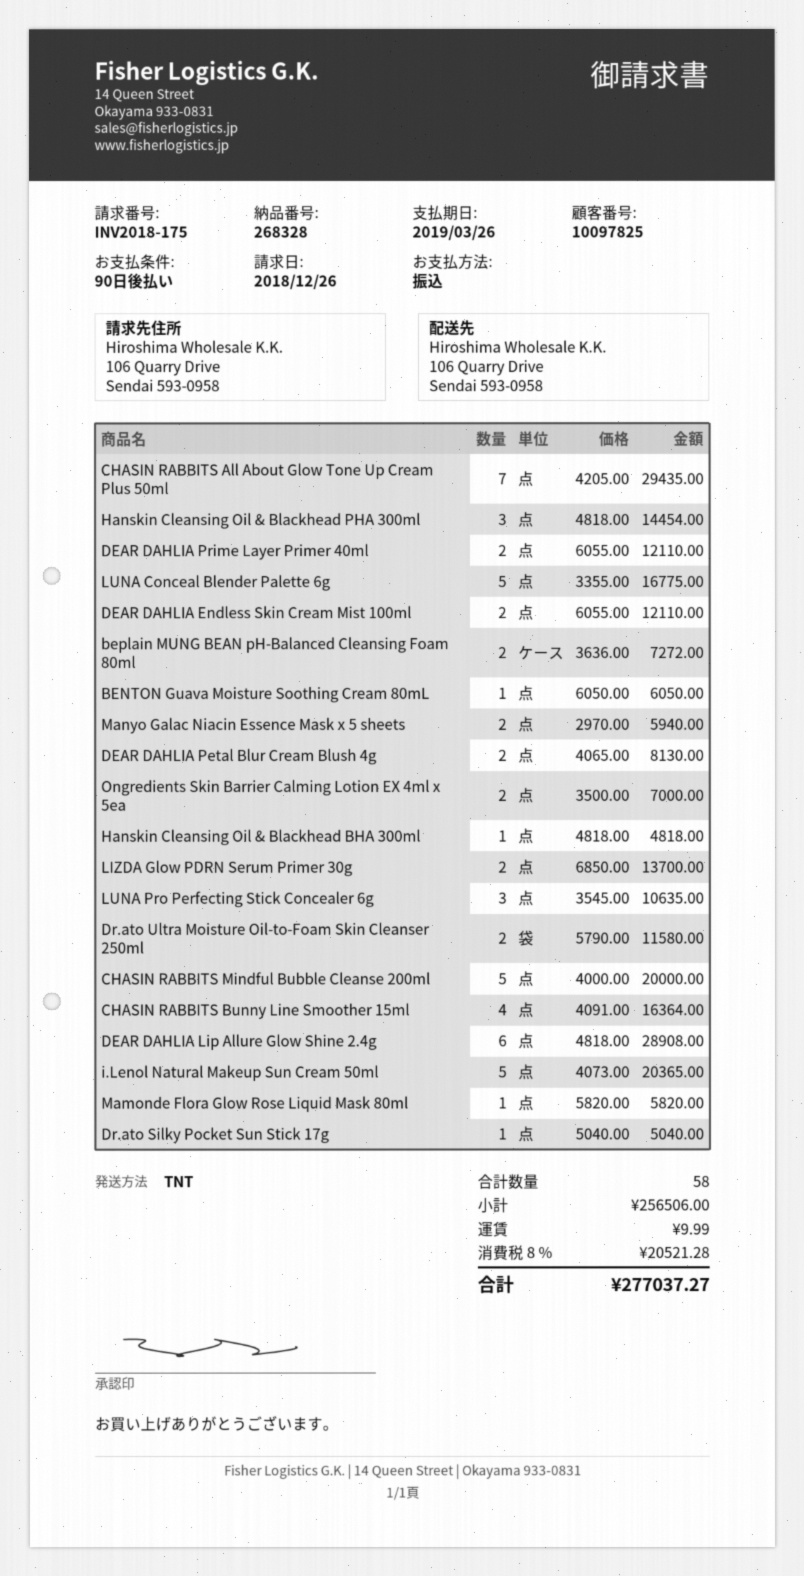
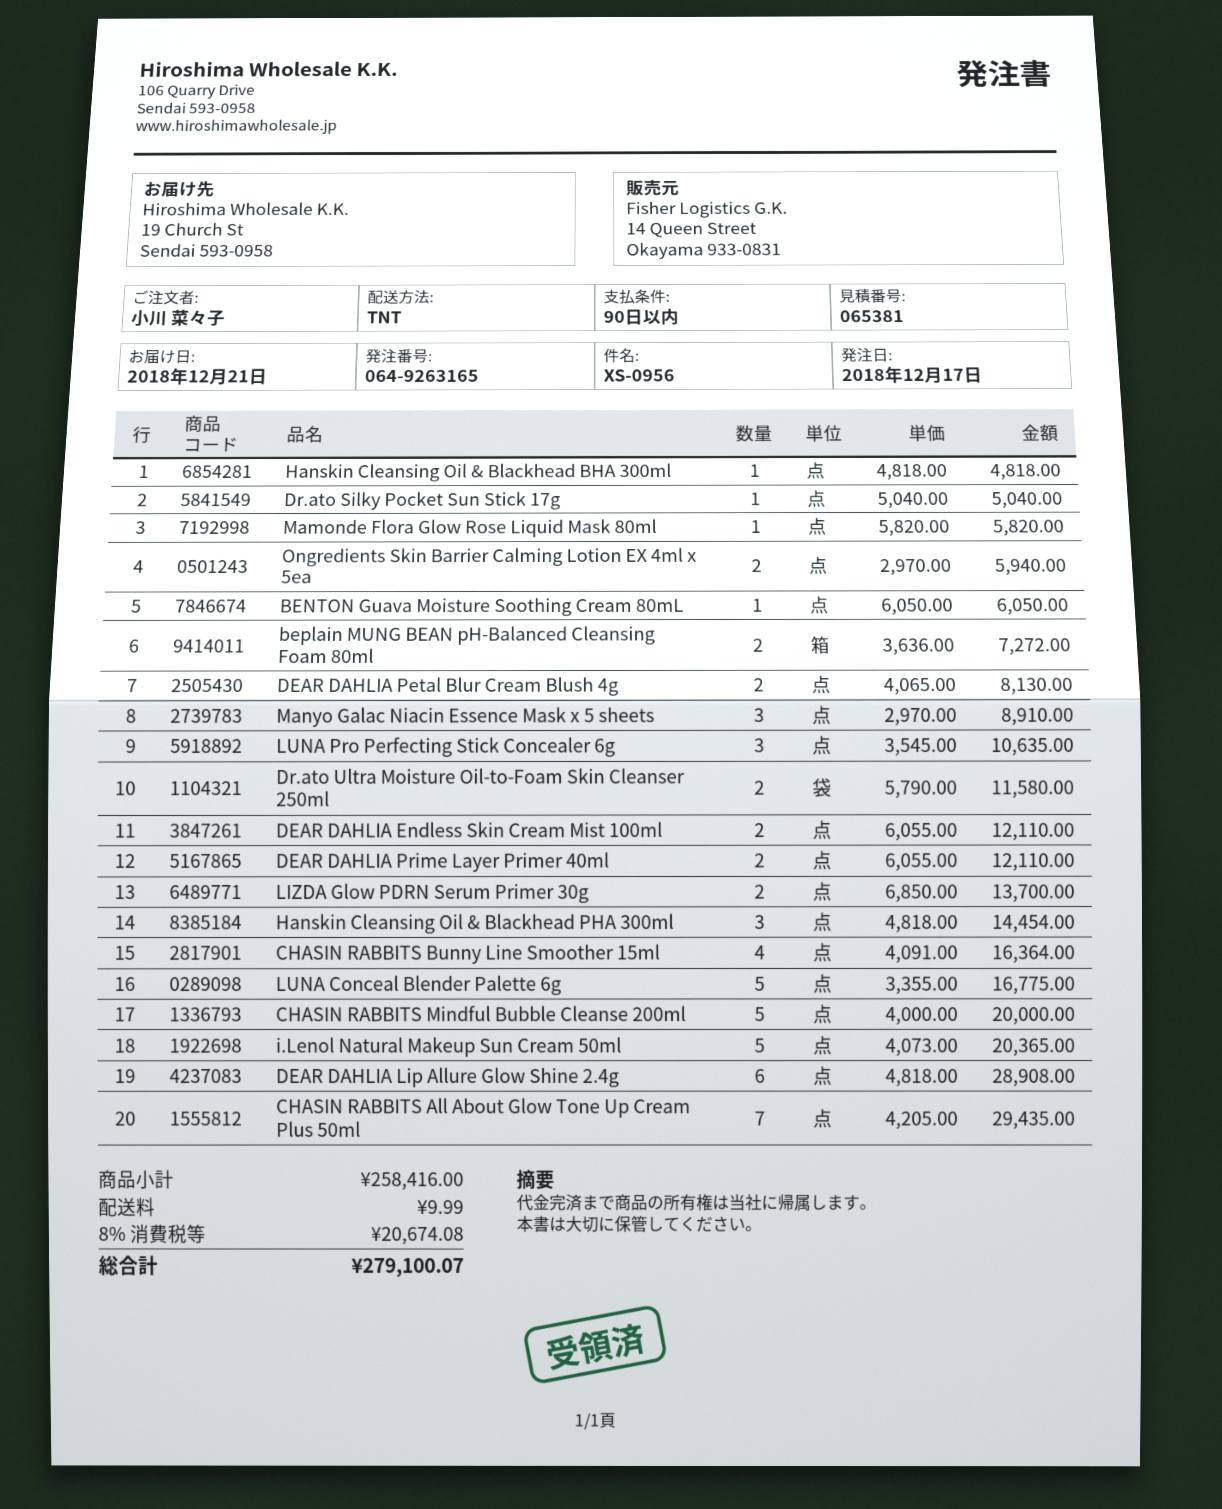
ship to: 106 Quarry Drive, Sendai 593-0958 -> 19 Church St, Sendai 593-0958
Manyo Galac Niacin Essence Mask x 5 sheets: 2 x 2970.00 = 5940.00 -> 3 x 2970.00 = 8910.00
Ongredients Skin Barrier Calming Lotion EX 4ml x 5ea: 2 x 3500.00 = 7000.00 -> 2 x 2970.00 = 5940.00
subtotal: 256506.00 -> 258416.00
tax: 8% = 20521.28 -> 8% = 20674.08
total: 277037.27 -> 279100.07

